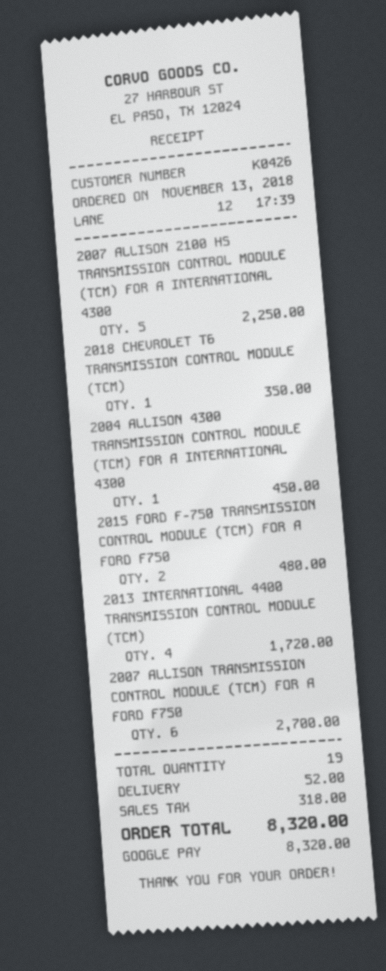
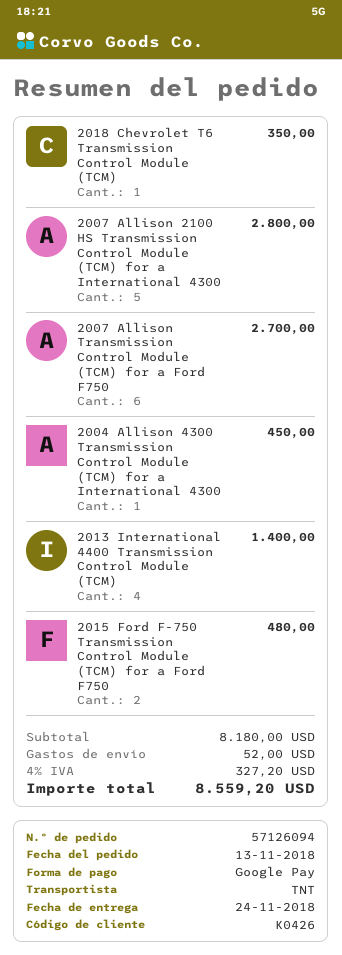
2007 ALLISON 2100 HS TRANSMISSION CONTROL MODULE (TCM) FOR A INTERNATIONAL 4300: 5 for 2250.00 -> 5 for 2800.00
2013 INTERNATIONAL 4400 TRANSMISSION CONTROL MODULE (TCM): 4 for 1720.00 -> 4 for 1400.00
tax: 318.00 -> 327.20
total: 8320.00 -> 8559.20

